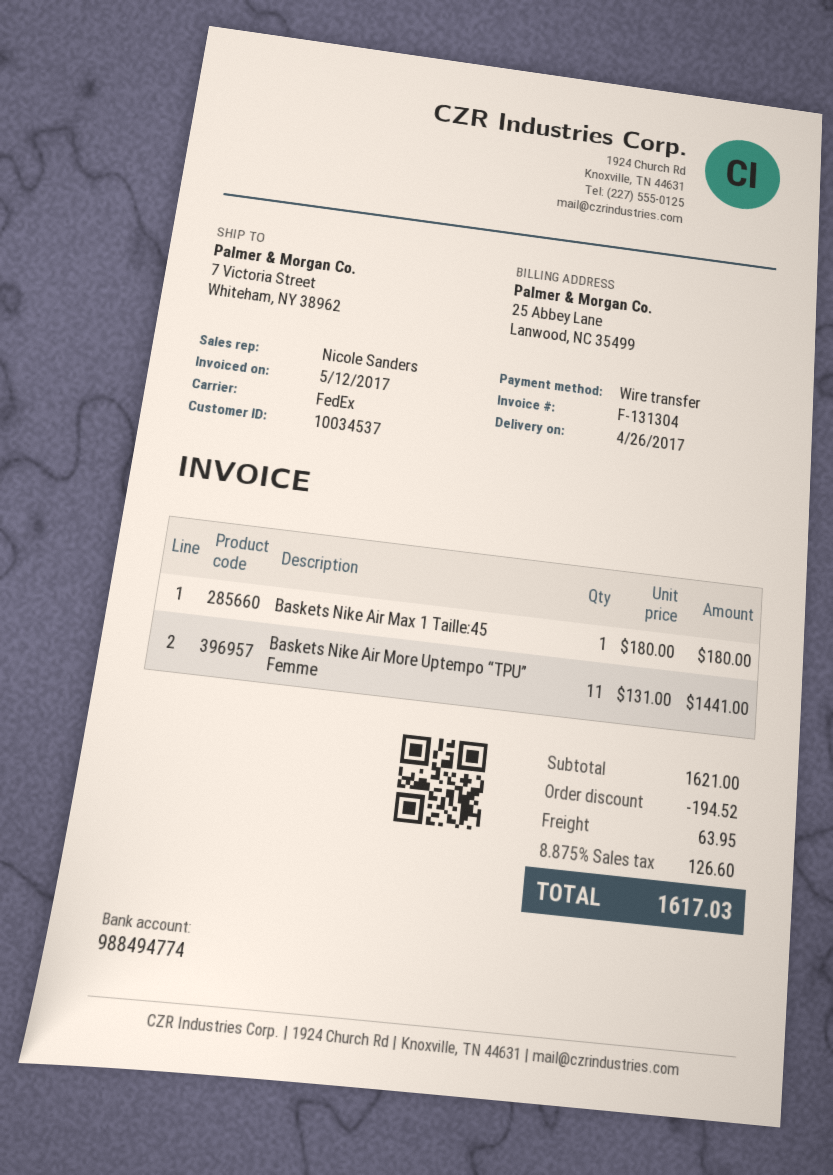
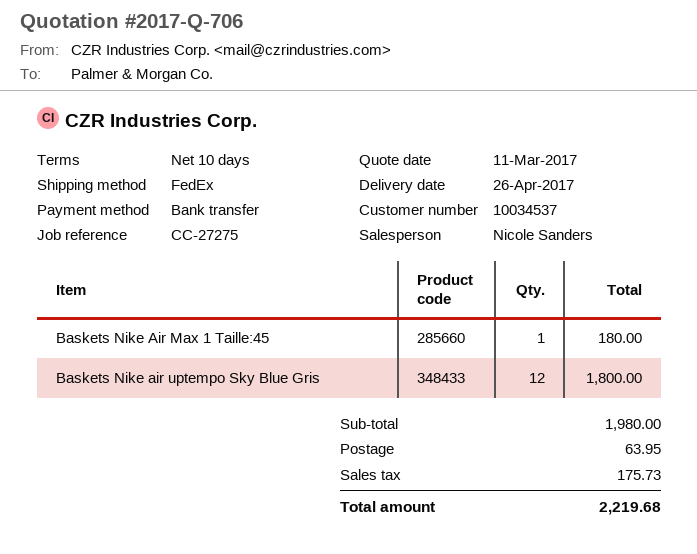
Baskets Nike Air More Uptempo “TPU” Femme: 11 for 1441.00 -> none
Baskets Nike air uptempo Sky Blue Gris: none -> 12 for 1800.00
subtotal: 1621.00 -> 1980.00
discount: 194.52 -> none
tax: 126.60 -> 175.73
total: 1617.03 -> 2219.68

